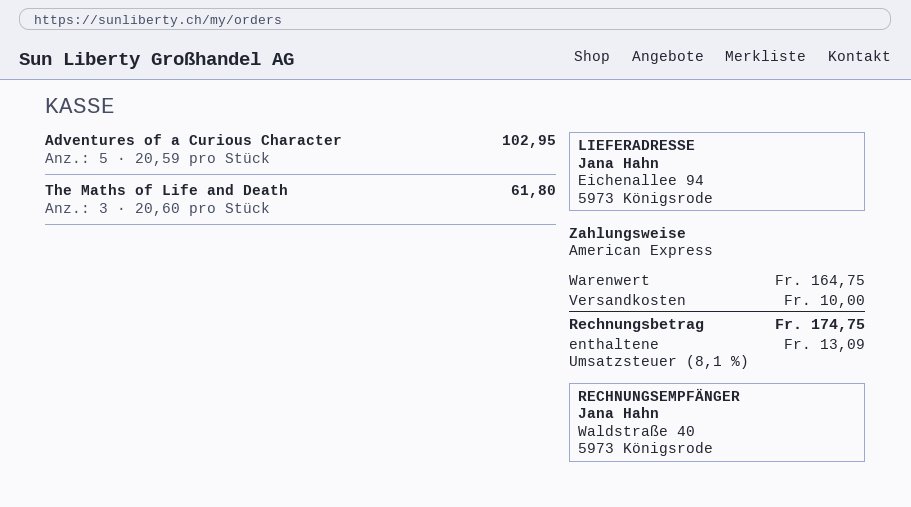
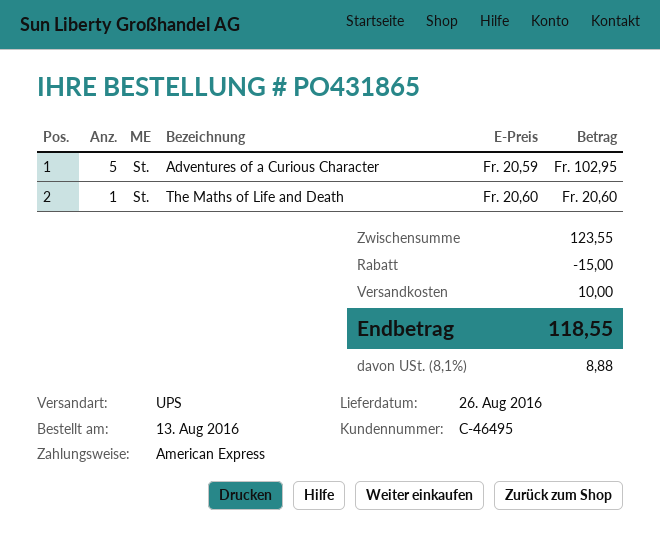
The Maths of Life and Death: 3 x 20.60 = 61.80 -> 1 x 20.60 = 20.60
subtotal: 164.75 -> 123.55
discount: none -> 15.00
tax: 8.1% = 13.09 -> 8.1% = 8.88
total: 174.75 -> 118.55

